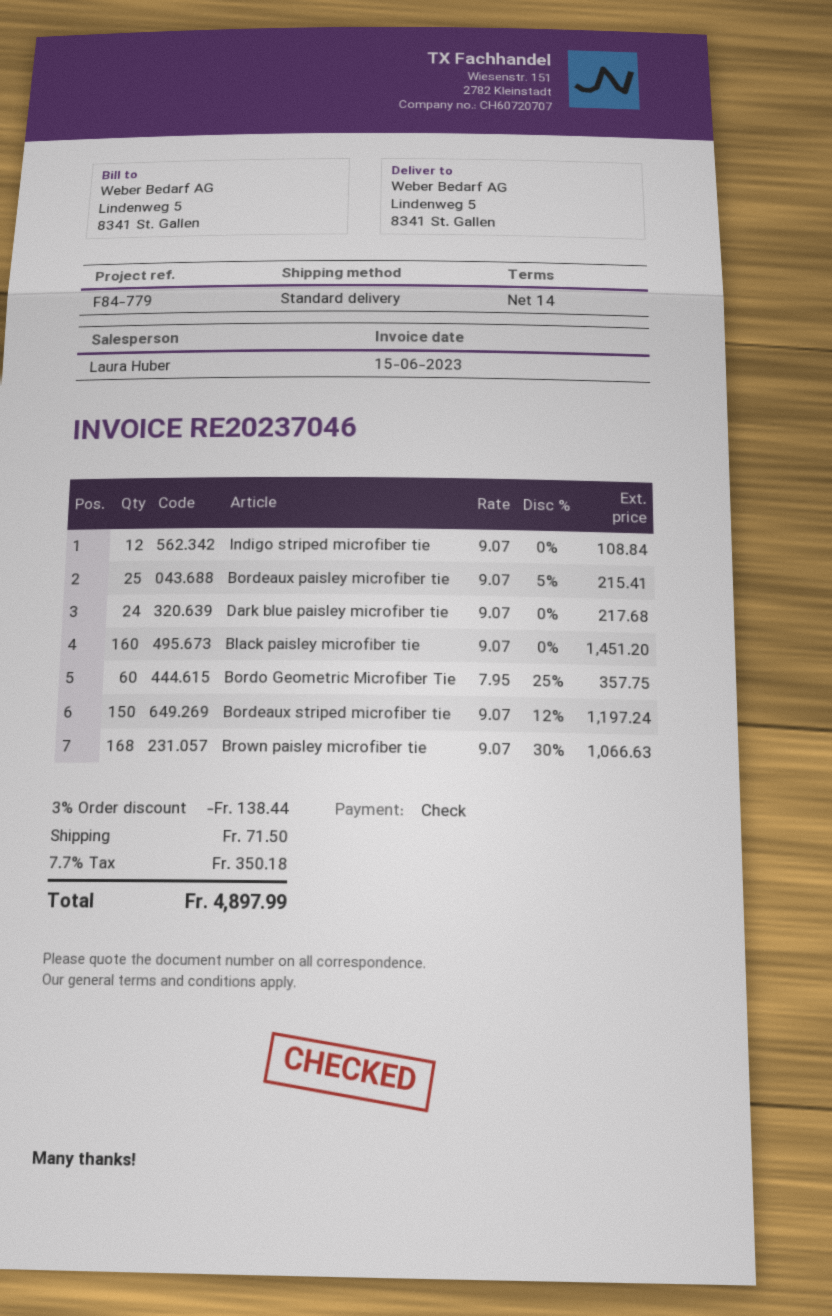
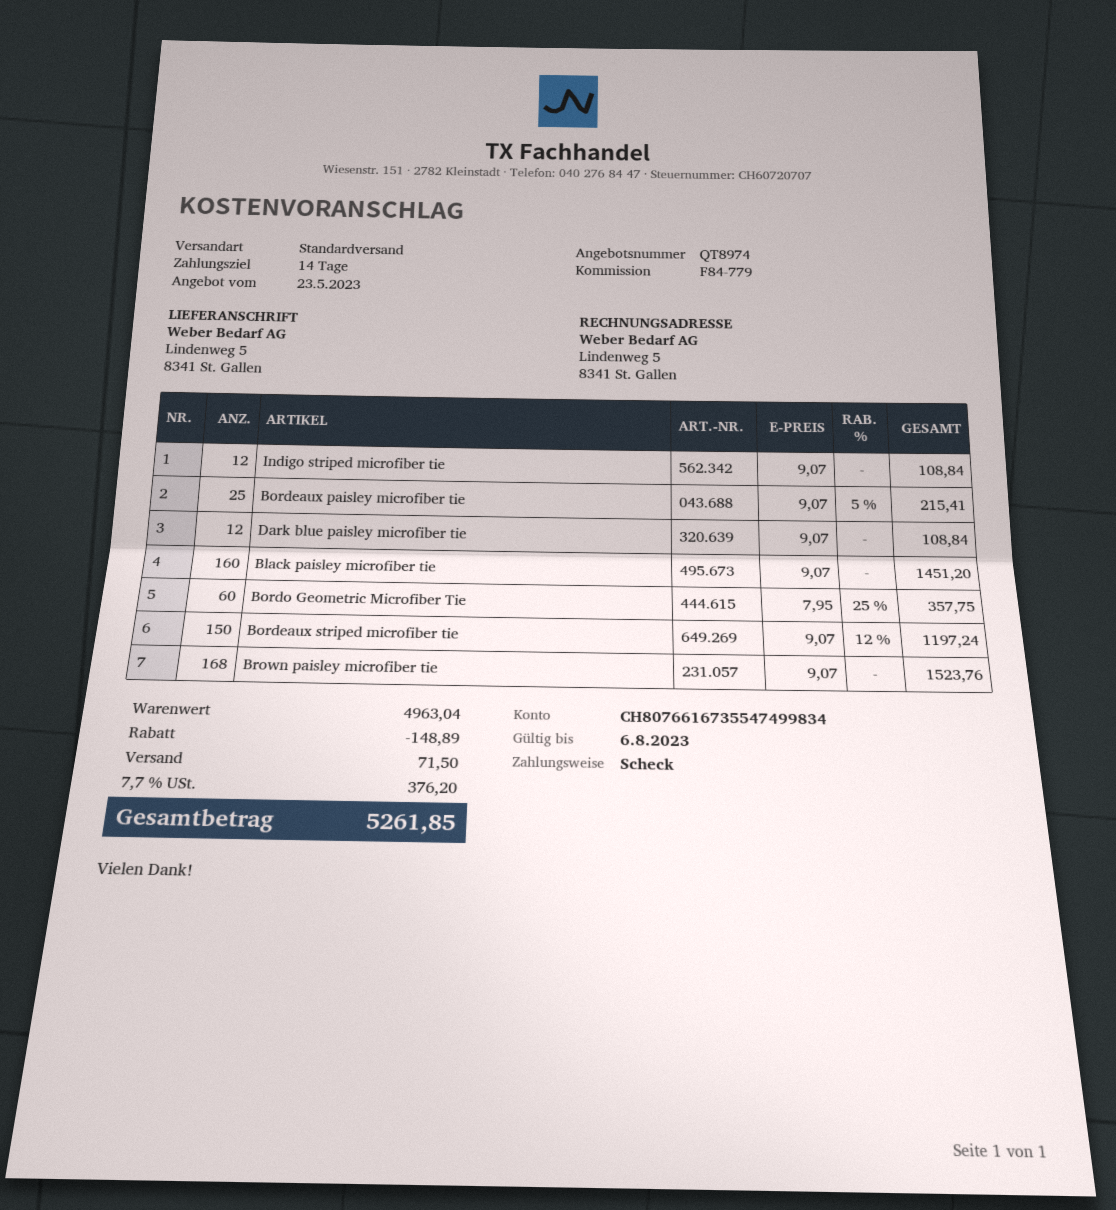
Dark blue paisley microfiber tie: 24 x 9.07 = 217.68 -> 12 x 9.07 = 108.84
Brown paisley microfiber tie: 168 x 9.07 - 30% = 1066.63 -> 168 x 9.07 = 1523.76
discount: 138.44 -> 148.89
tax: 7.7% = 350.18 -> 7.7% = 376.20
total: 4897.99 -> 5261.85

